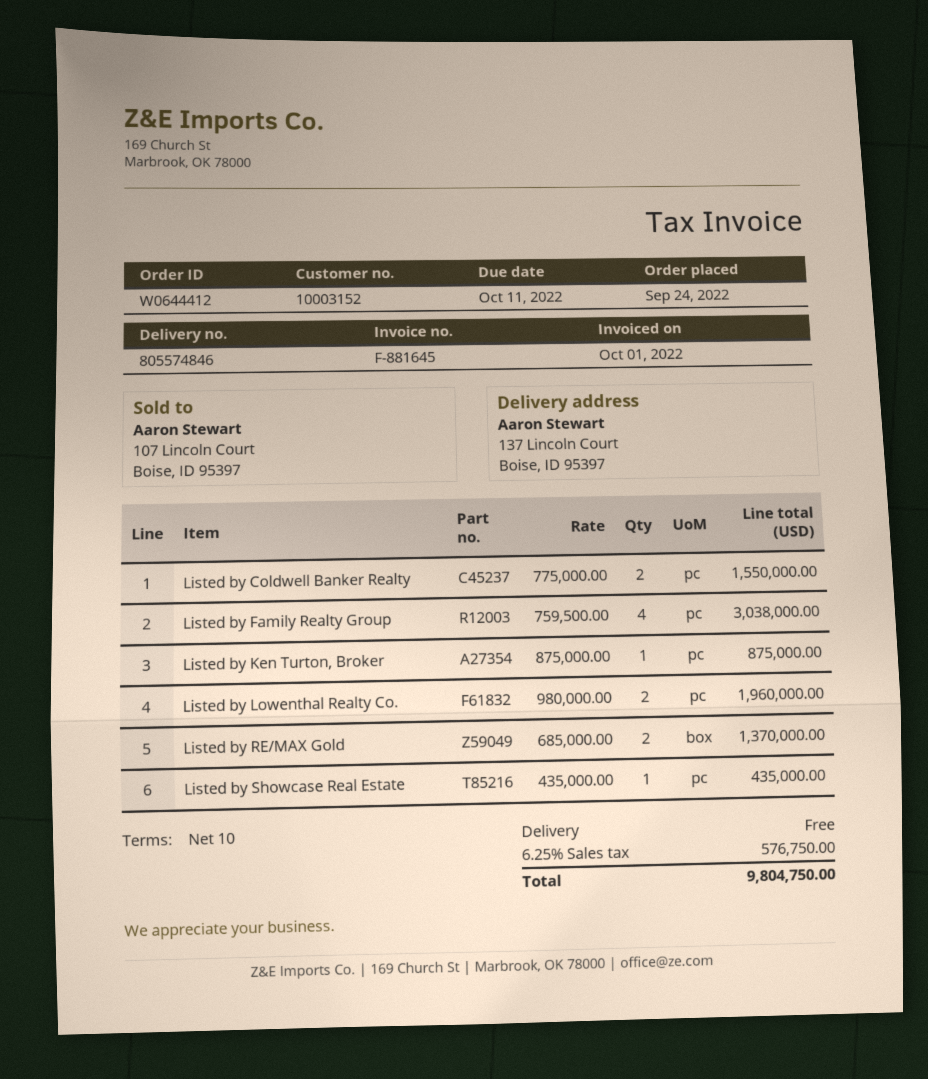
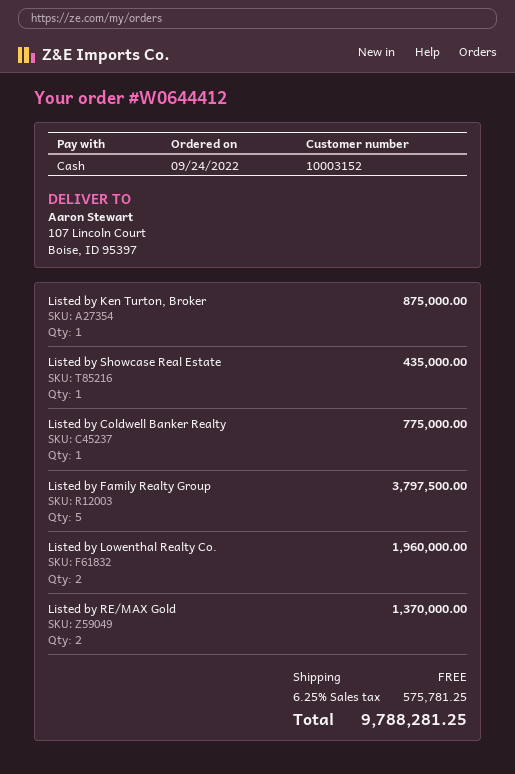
ship to: 137 Lincoln Court, Boise, ID 95397 -> 107 Lincoln Court, Boise, ID 95397
Listed by Coldwell Banker Realty: 2 for 1550000.00 -> 1 for 775000.00
Listed by Family Realty Group: 4 for 3038000.00 -> 5 for 3797500.00
tax: 6.25% = 576750.00 -> 6.25% = 575781.25
total: 9804750.00 -> 9788281.25

